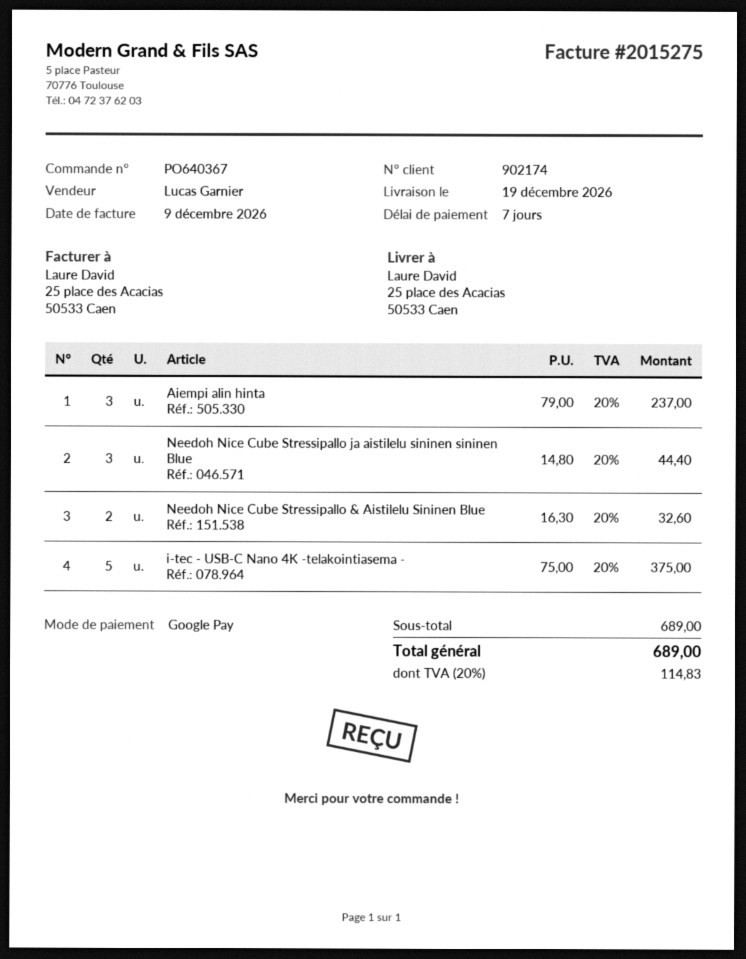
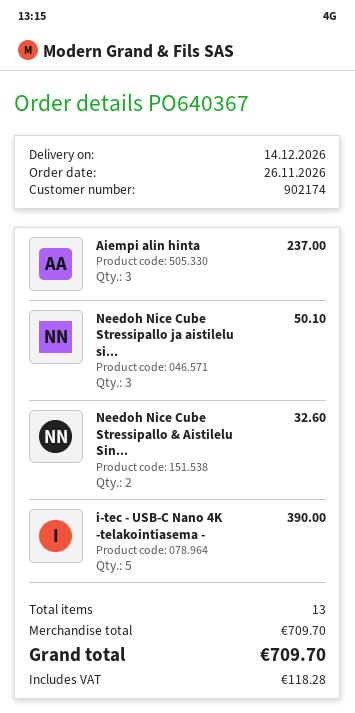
delivery date: 2026-12-19 -> 2026-12-14
Needoh Nice Cube Stressipallo ja aistilelu sininen sininen Blue: 3 for 44.40 -> 3 for 50.10
i-tec - USB-C Nano 4K -telakointiasema -: 5 for 375.00 -> 5 for 390.00
subtotal: 689.00 -> 709.70
tax: 114.83 -> 118.28
total: 689.00 -> 709.70

